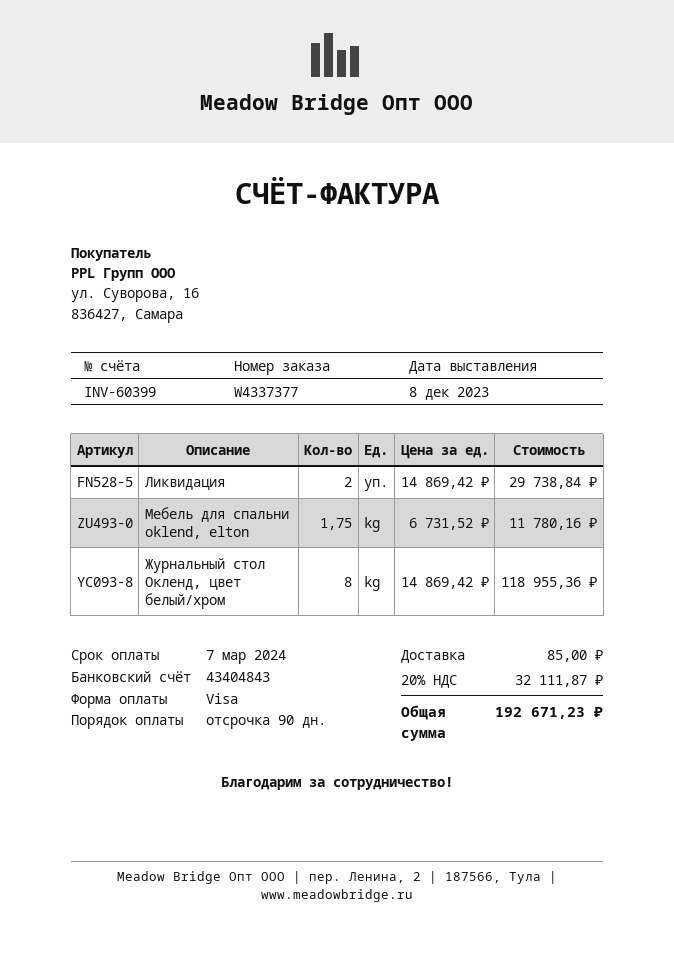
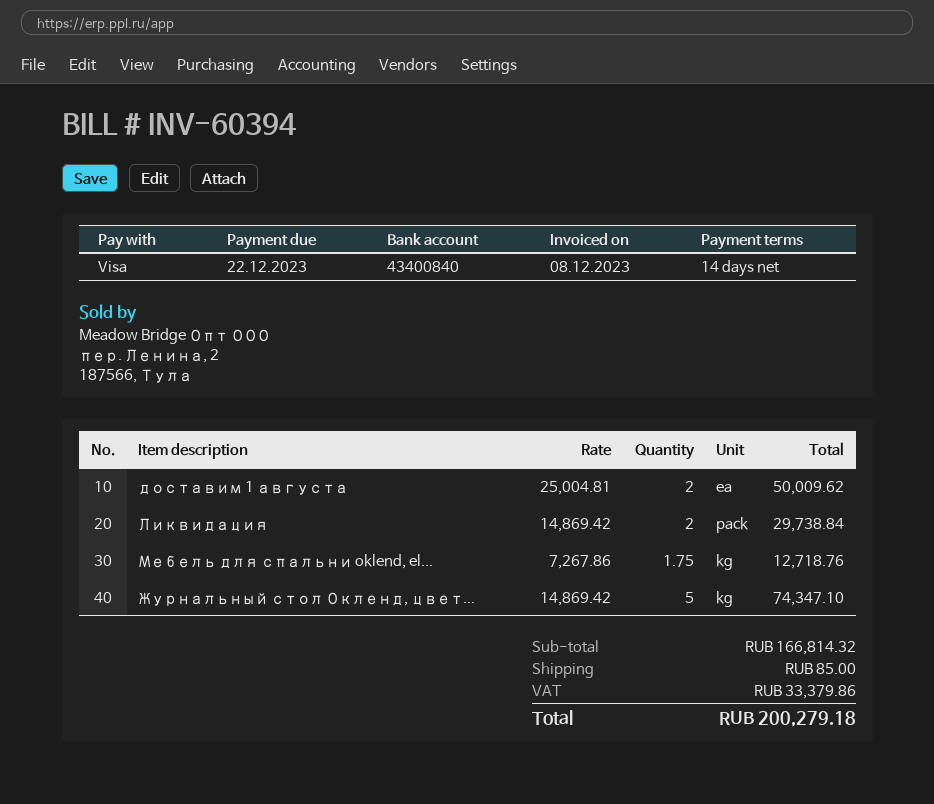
invoice number: INV-60399 -> INV-60394
payment terms: 90 days -> 14 days
due date: 2024-03-07 -> 2023-12-22
bank account: 43404843 -> 43400840
Мебель для спальни oklend, elton: 1.75 x 6731.52 = 11780.16 -> 1.75 x 7267.86 = 12718.76
Журнальный стол Окленд, цвет белый/хром: 8 x 14869.42 = 118955.36 -> 5 x 14869.42 = 74347.10
доставим 1 августа: none -> 2 x 25004.81 = 50009.62
tax: 32111.87 -> 33379.86
total: 192671.23 -> 200279.18

